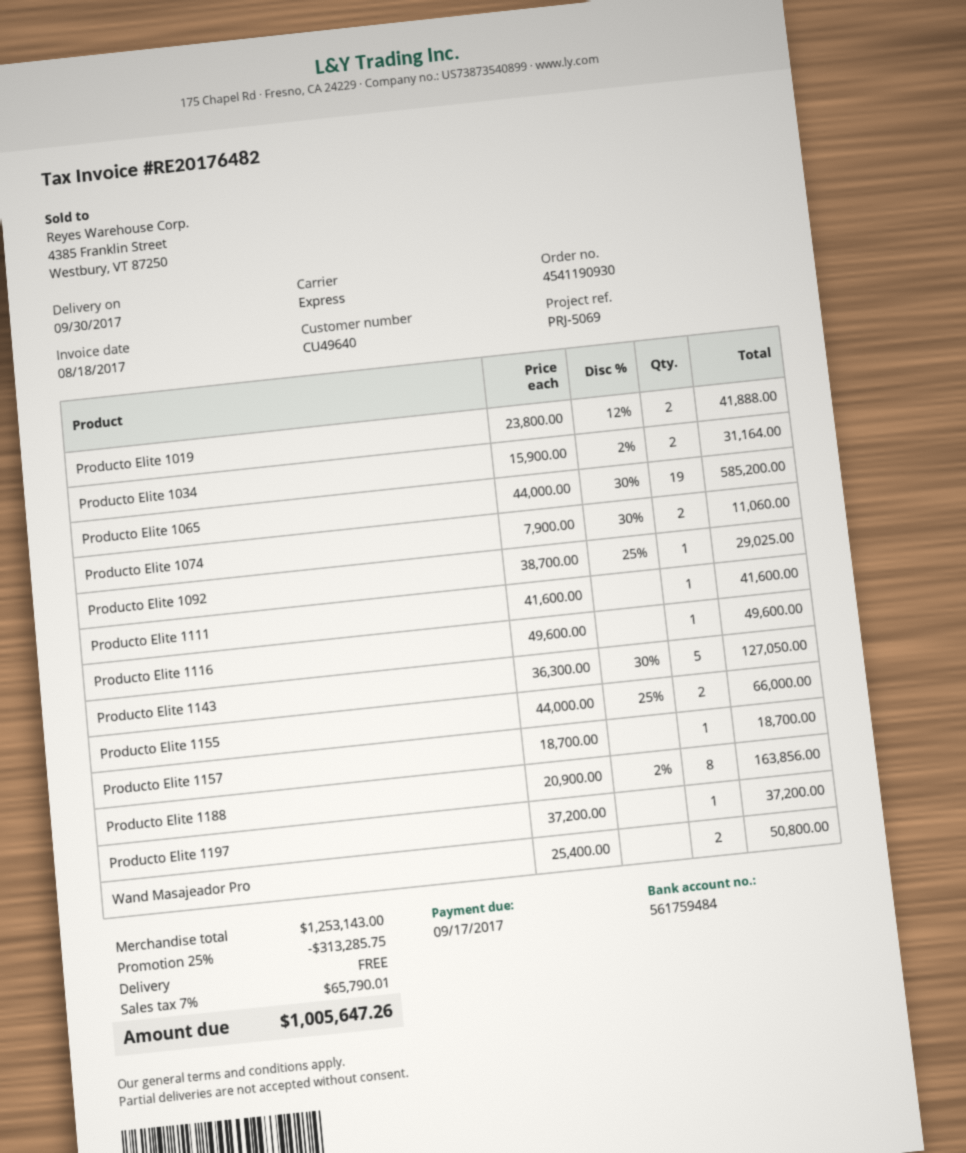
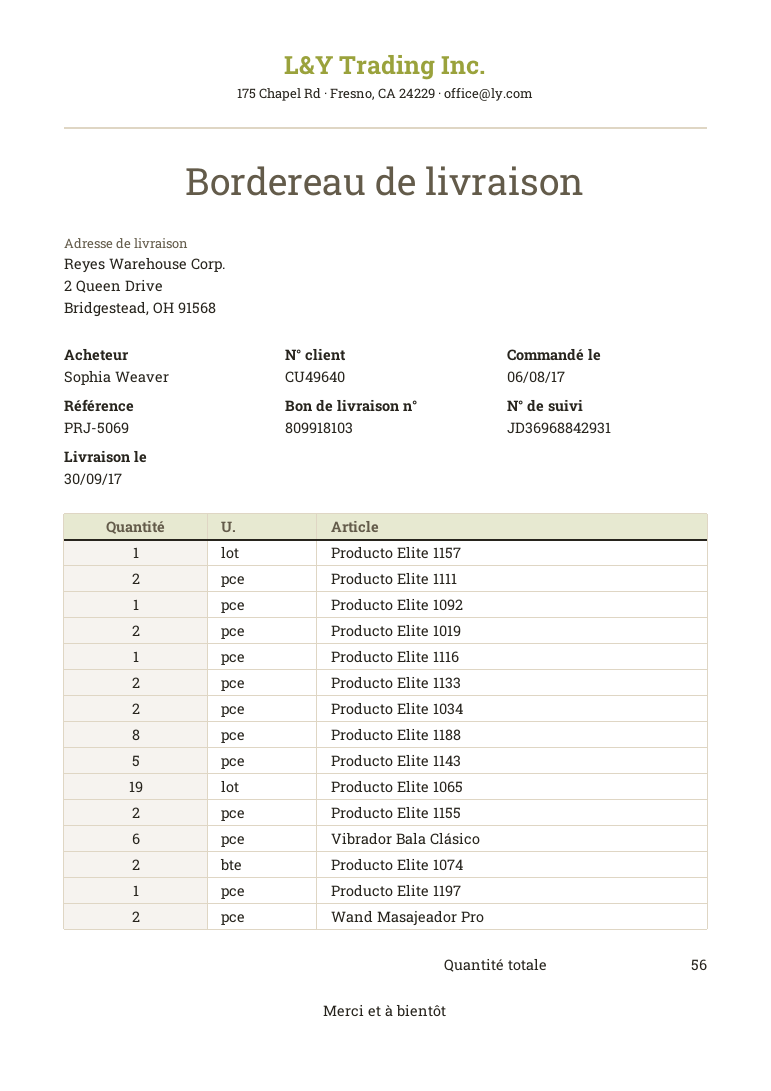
Producto Elite 1111: 1 -> 2
Producto Elite 1133: none -> 2
Vibrador Bala Clásico: none -> 6

